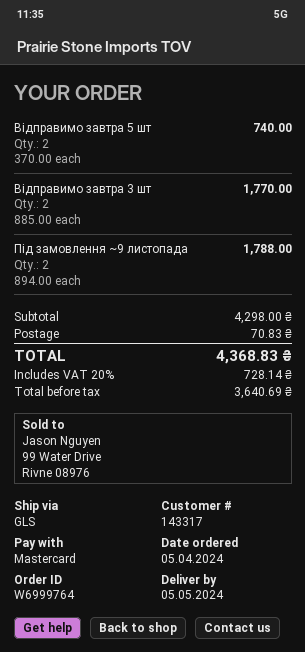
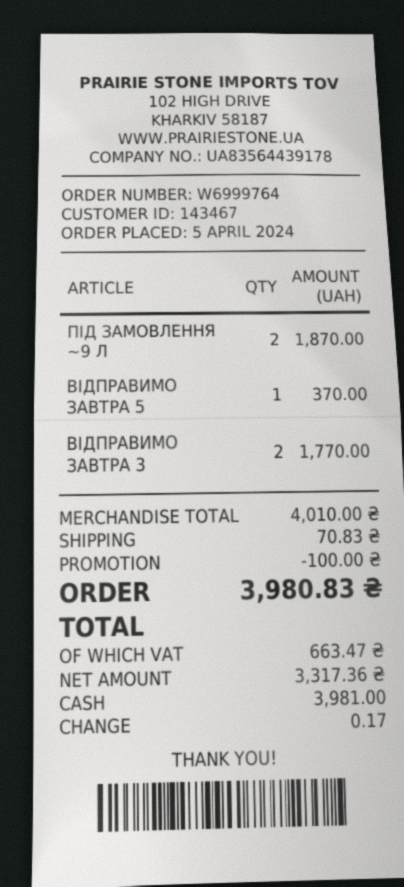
customer number: 143317 -> 143467
payment method: Mastercard -> cash
Відправимо завтра 5 шт: 2 for 740.00 -> 1 for 370.00
Під замовлення ~9 листопада: 2 for 1788.00 -> 2 for 1870.00
subtotal: 4298.00 -> 4010.00
discount: none -> 100.00
net: 3640.69 -> 3317.36
tax: 728.14 -> 663.47
total: 4368.83 -> 3980.83

